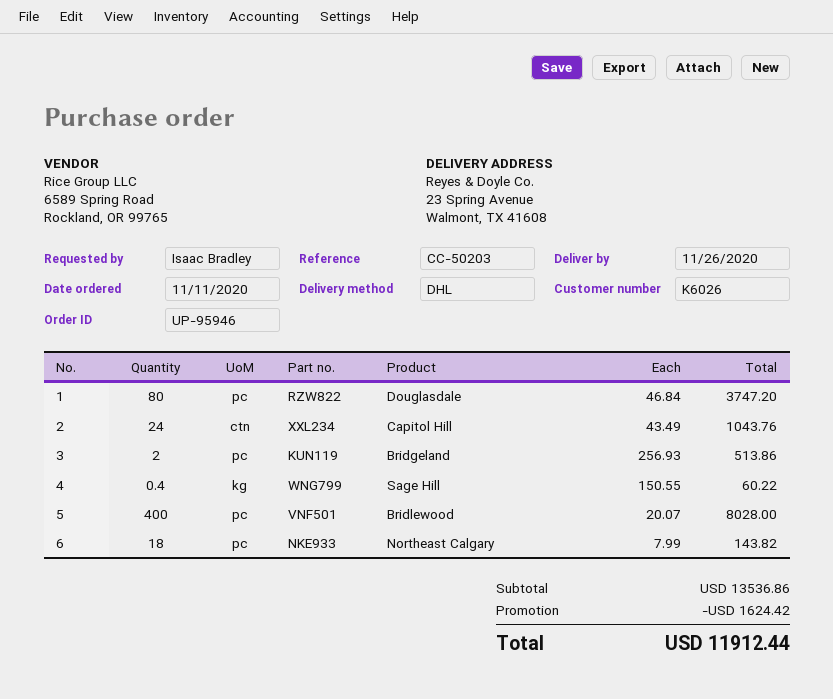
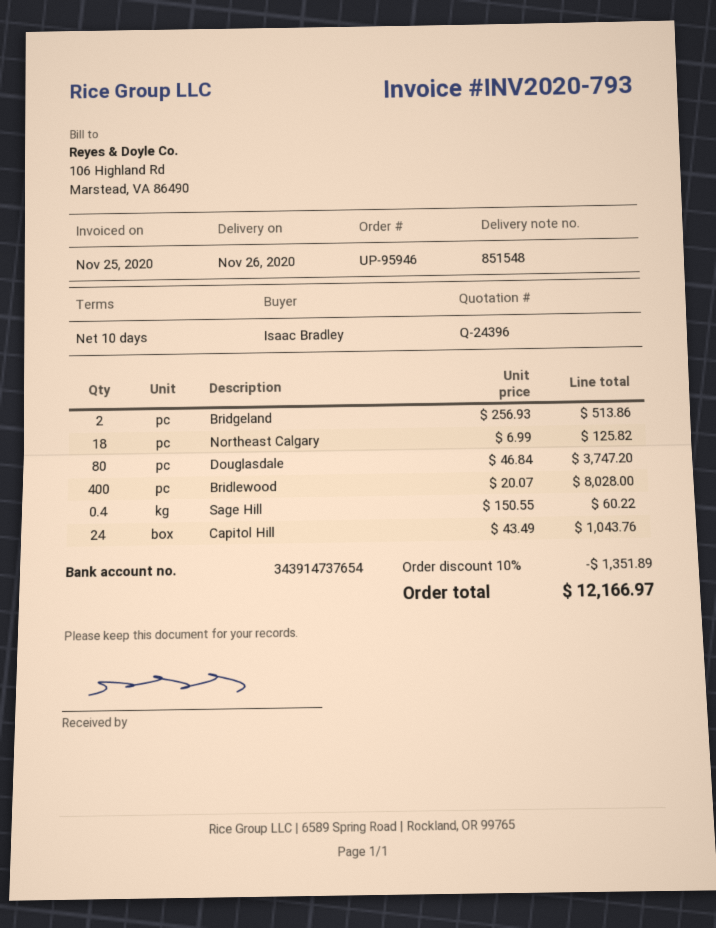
Northeast Calgary: 18 x 7.99 = 143.82 -> 18 x 6.99 = 125.82
discount: 1624.42 -> 1351.89
total: 11912.44 -> 12166.97

